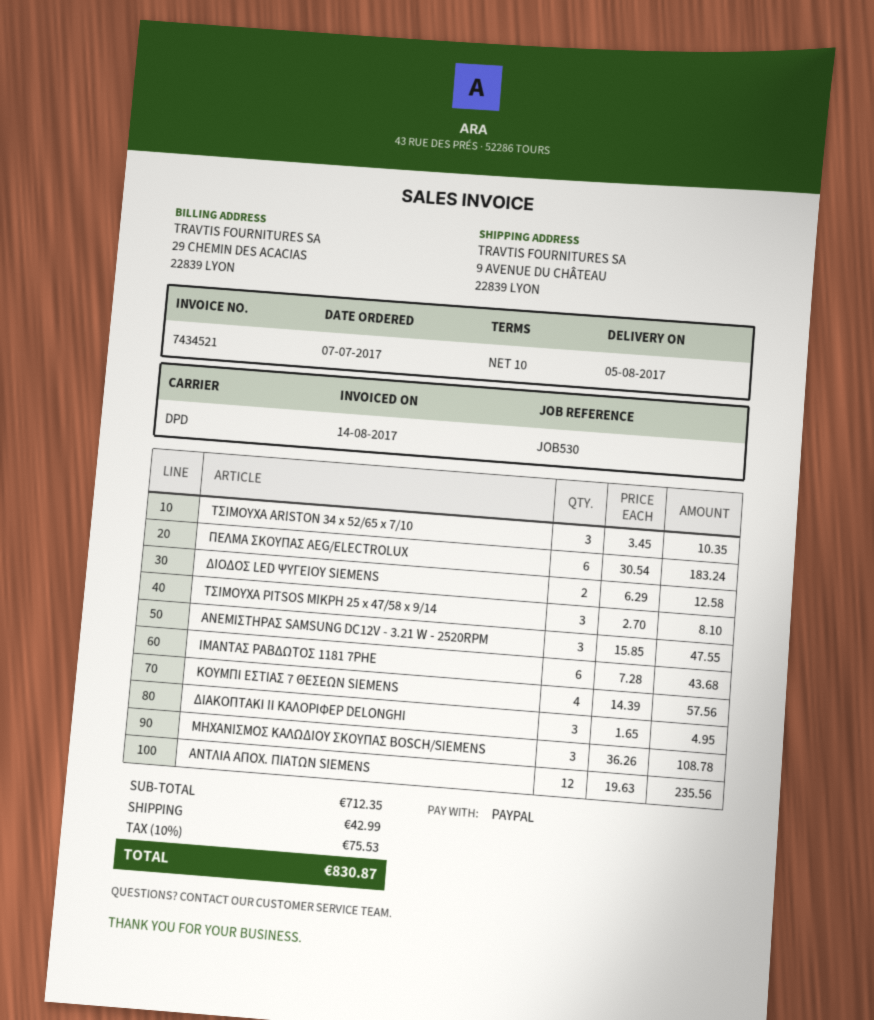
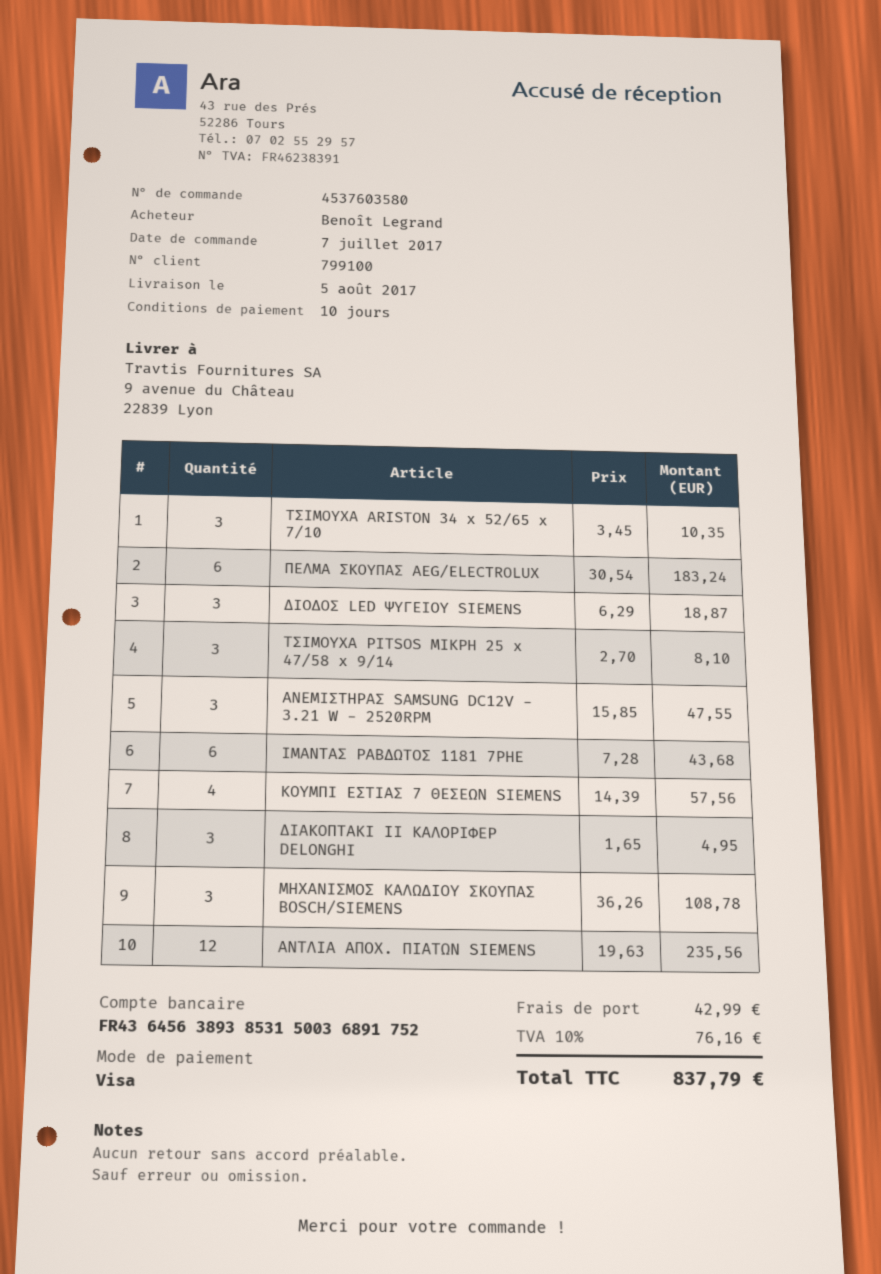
payment method: PayPal -> Visa
ΔΙΟΔΟΣ LED ΨΥΓΕΙΟΥ SIEMENS: 2 x 6.29 = 12.58 -> 3 x 6.29 = 18.87
tax: 10% = 75.53 -> 10% = 76.16
total: 830.87 -> 837.79

